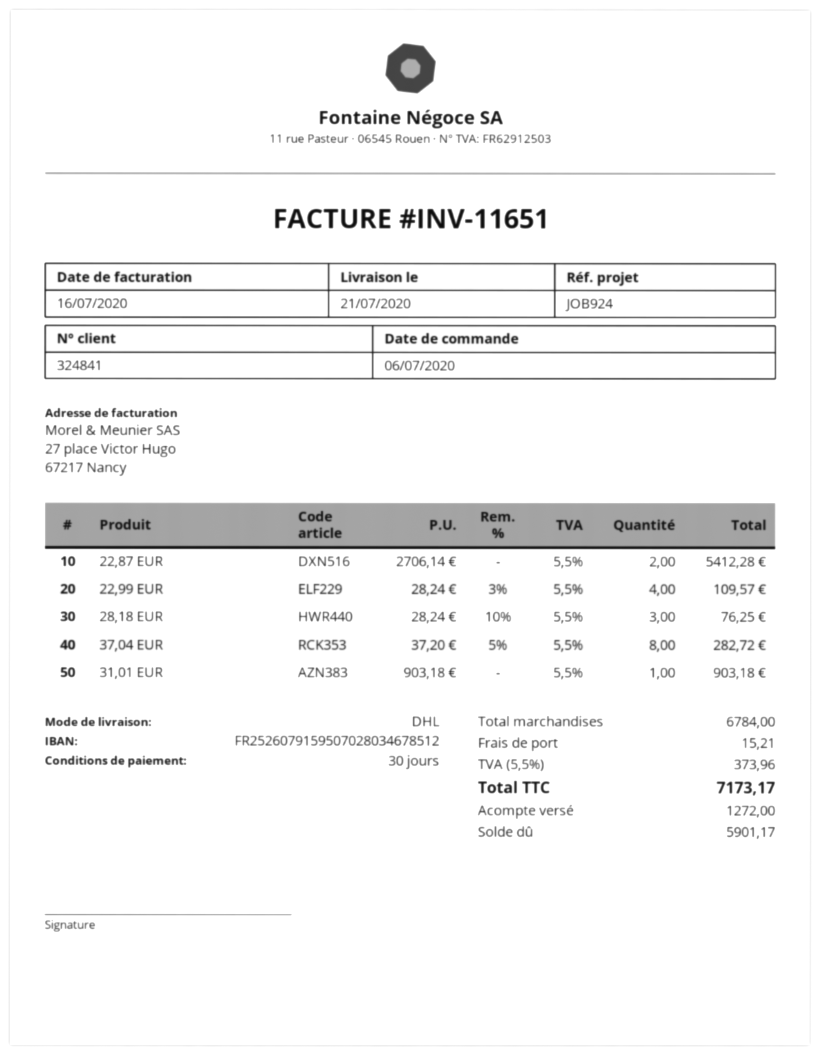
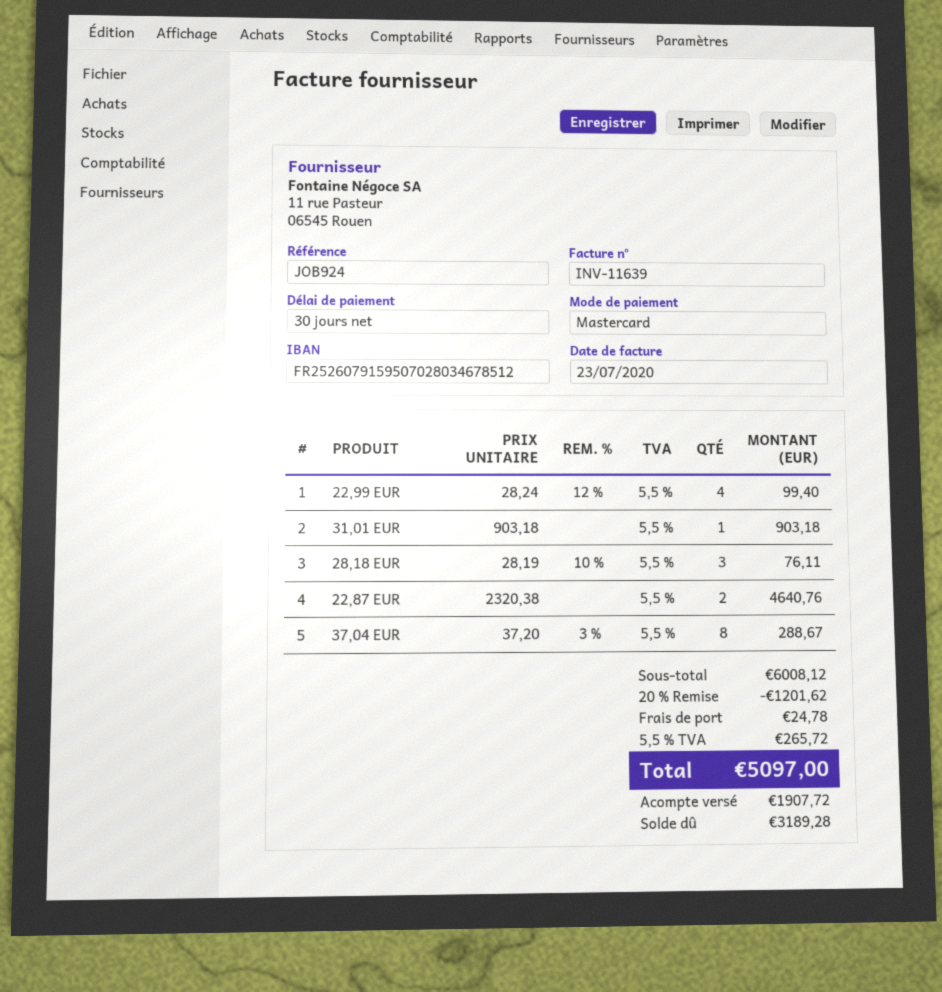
invoice number: INV-11651 -> INV-11639
invoice date: 2020-07-16 -> 2020-07-23
22,87 EUR: 2 x 2706.14 = 5412.28 -> 2 x 2320.38 = 4640.76
22,99 EUR: 4 x 28.24 - 3% = 109.57 -> 4 x 28.24 - 12% = 99.40
28,18 EUR: 3 x 28.24 - 10% = 76.25 -> 3 x 28.19 - 10% = 76.11
37,04 EUR: 8 x 37.20 - 5% = 282.72 -> 8 x 37.20 - 3% = 288.67
subtotal: 6784.00 -> 6008.12
discount: none -> 20% = 1201.62
shipping: 15.21 -> 24.78
tax: 5.5% = 373.96 -> 5.5% = 265.72
total: 7173.17 -> 5097.00
deposit: 1272.00 -> 1907.72
balance: 5901.17 -> 3189.28

